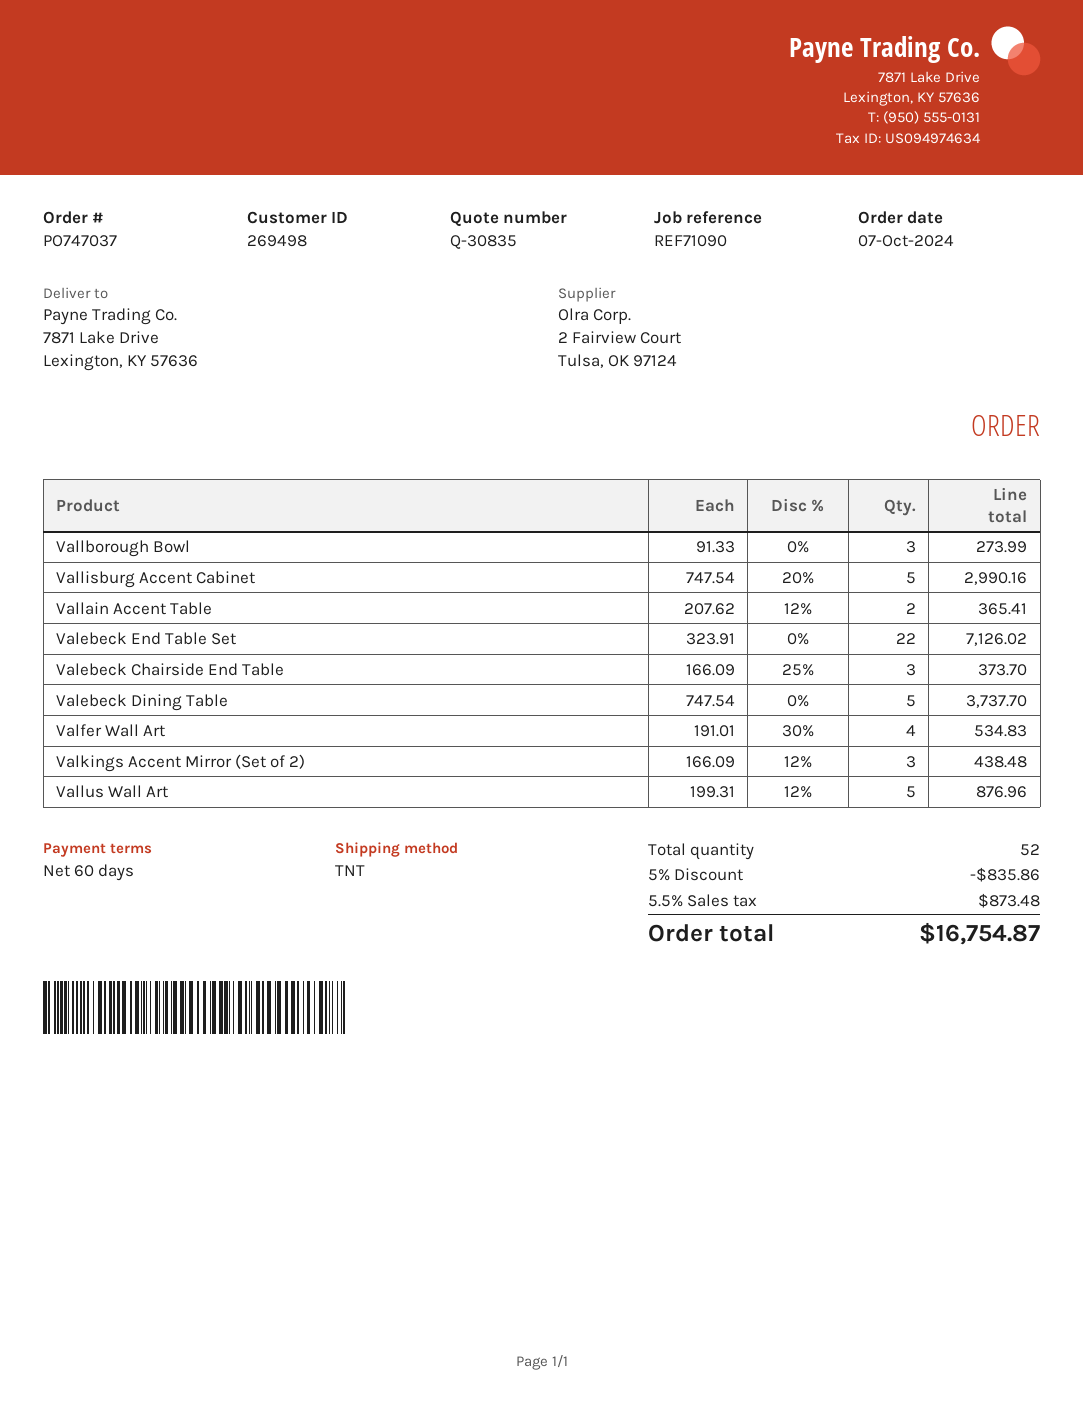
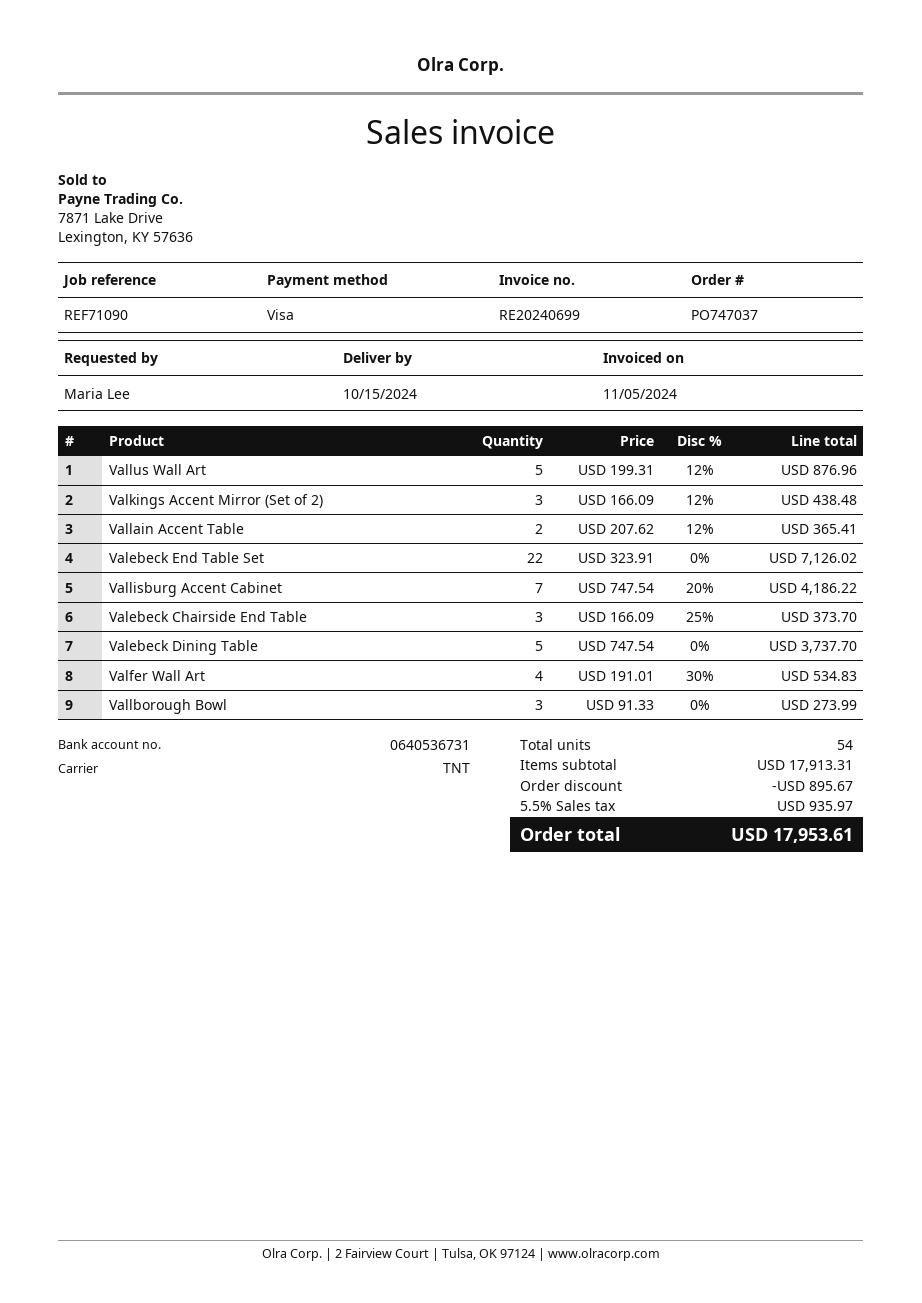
Vallisburg Accent Cabinet: 5 x 747.54 - 20% = 2990.16 -> 7 x 747.54 - 20% = 4186.22
total quantity: 52 -> 54
discount: 835.86 -> 895.67
tax: 5.5% = 873.48 -> 5.5% = 935.97
total: 16754.87 -> 17953.61

